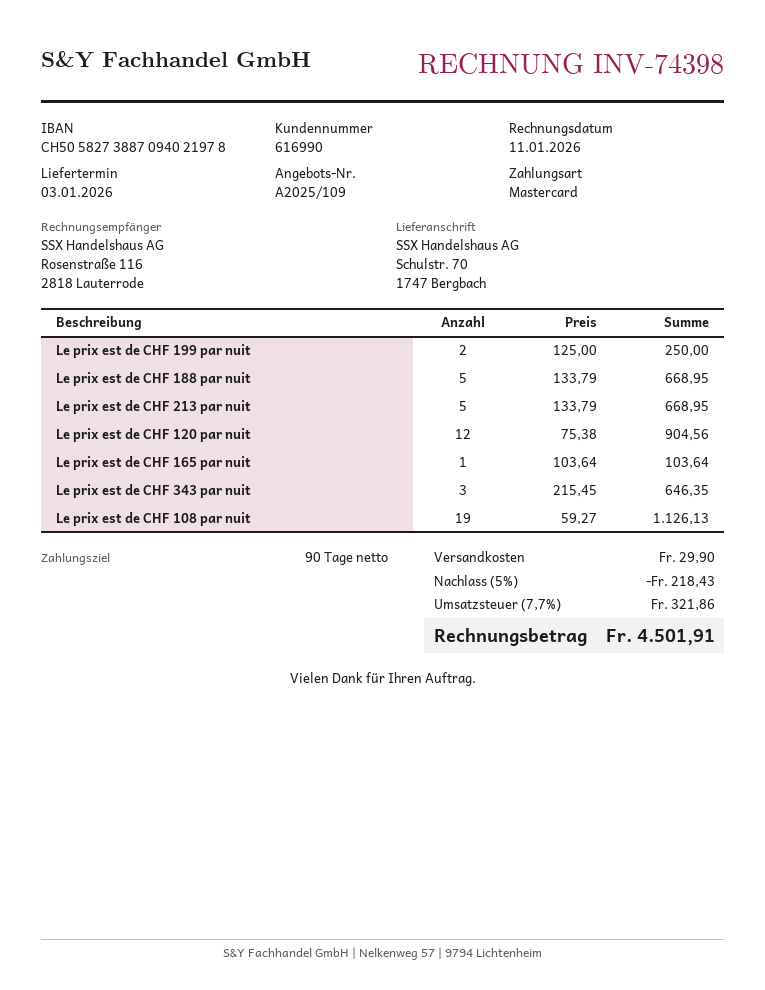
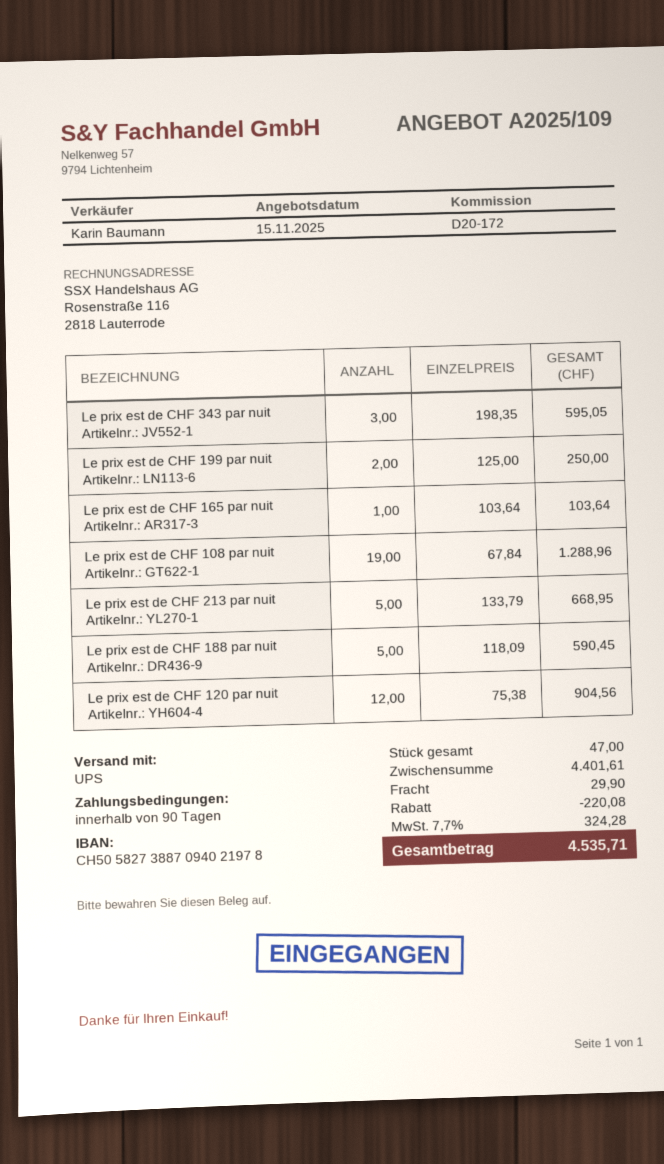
Le prix est de CHF 188 par nuit: 5 x 133.79 = 668.95 -> 5 x 118.09 = 590.45
Le prix est de CHF 343 par nuit: 3 x 215.45 = 646.35 -> 3 x 198.35 = 595.05
Le prix est de CHF 108 par nuit: 19 x 59.27 = 1126.13 -> 19 x 67.84 = 1288.96
discount: 218.43 -> 220.08
tax: 7.7% = 321.86 -> 7.7% = 324.28
total: 4501.91 -> 4535.71

